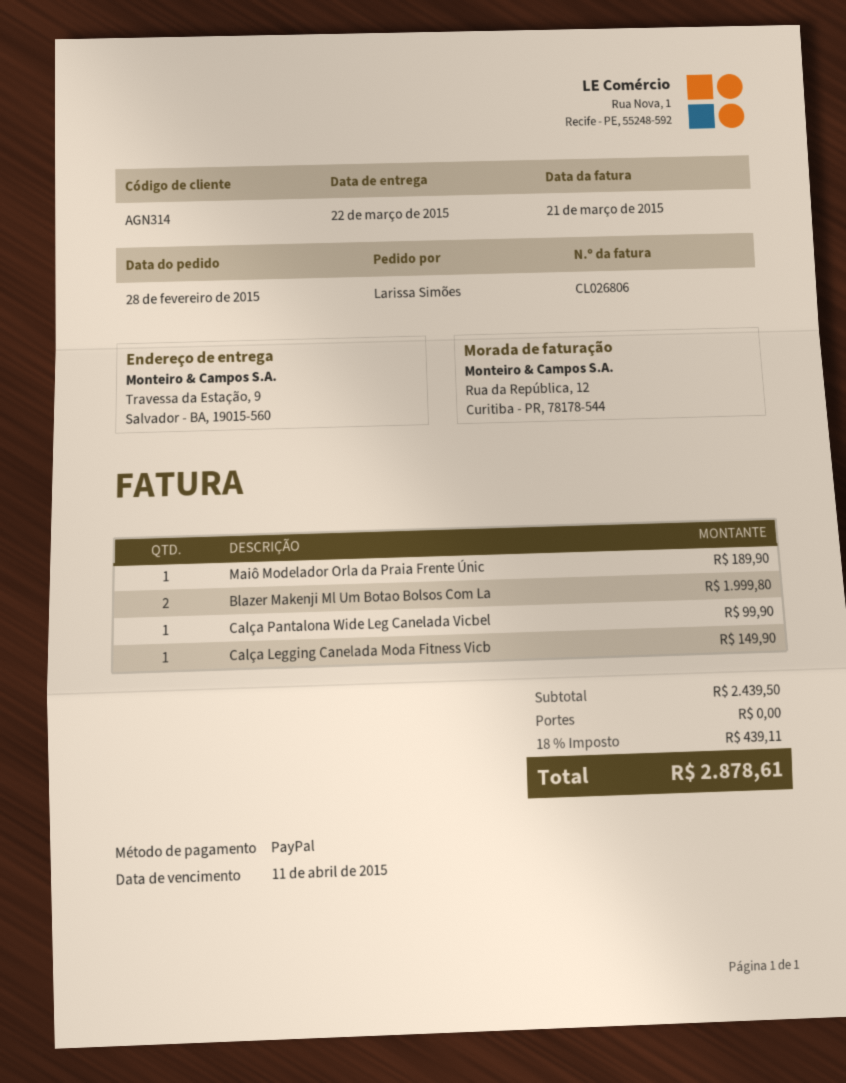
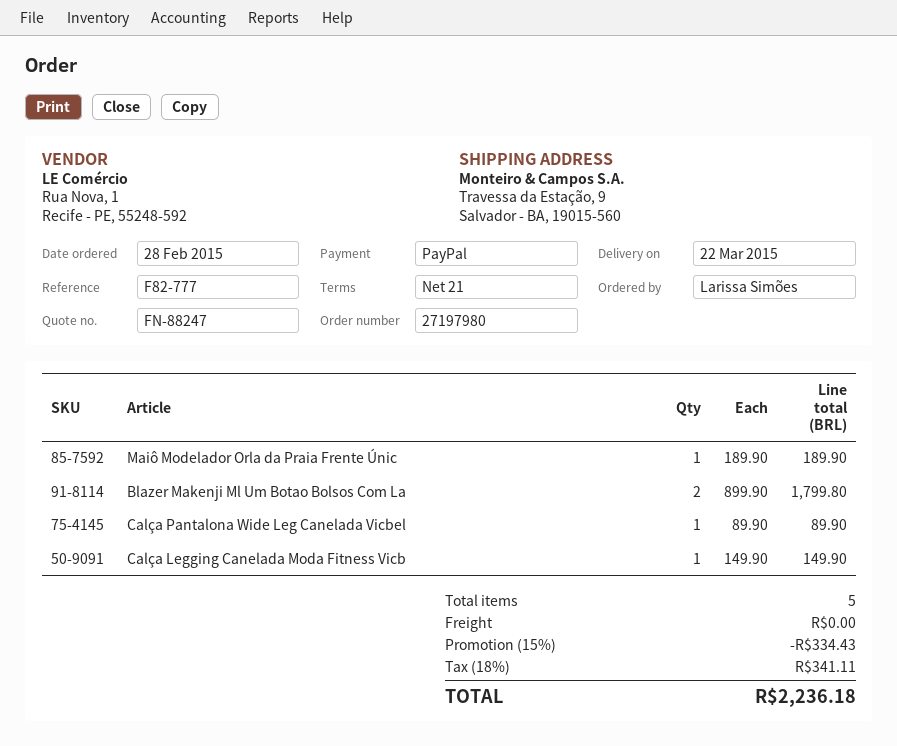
Blazer Makenji Ml Um Botao Bolsos Com La: 2 for 1999.80 -> 2 for 1799.80
Calça Pantalona Wide Leg Canelada Vicbel: 1 for 99.90 -> 1 for 89.90
discount: none -> 15% = 334.43
tax: 18% = 439.11 -> 18% = 341.11
total: 2878.61 -> 2236.18

